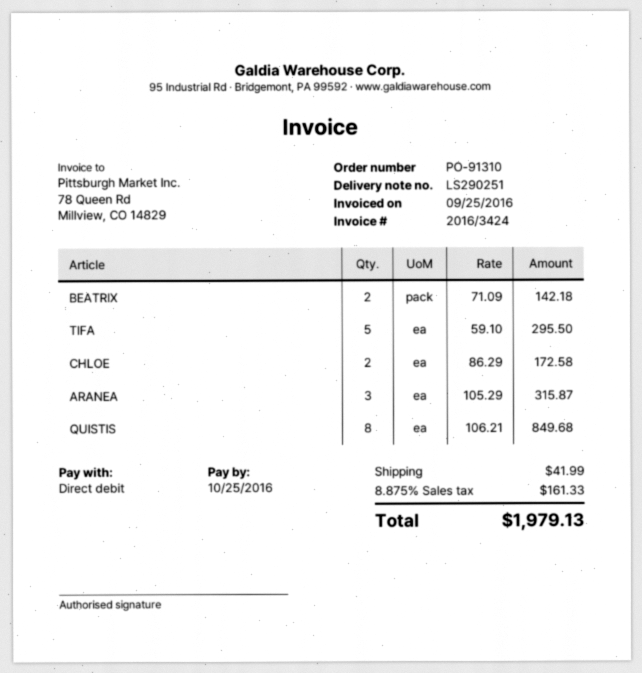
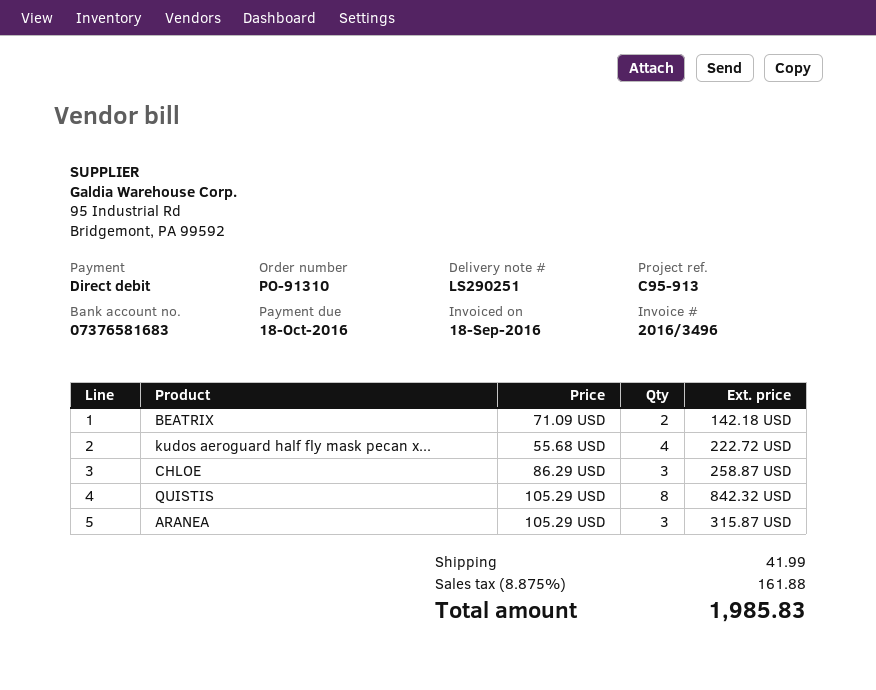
invoice number: 2016/3424 -> 2016/3496
invoice date: 2016-09-25 -> 2016-09-18
due date: 2016-10-25 -> 2016-10-18
TIFA: 5 x 59.10 = 295.50 -> none
CHLOE: 2 x 86.29 = 172.58 -> 3 x 86.29 = 258.87
QUISTIS: 8 x 106.21 = 849.68 -> 8 x 105.29 = 842.32
kudos aeroguard half fly mask pecan x...: none -> 4 x 55.68 = 222.72
tax: 8.875% = 161.33 -> 8.875% = 161.88
total: 1979.13 -> 1985.83

